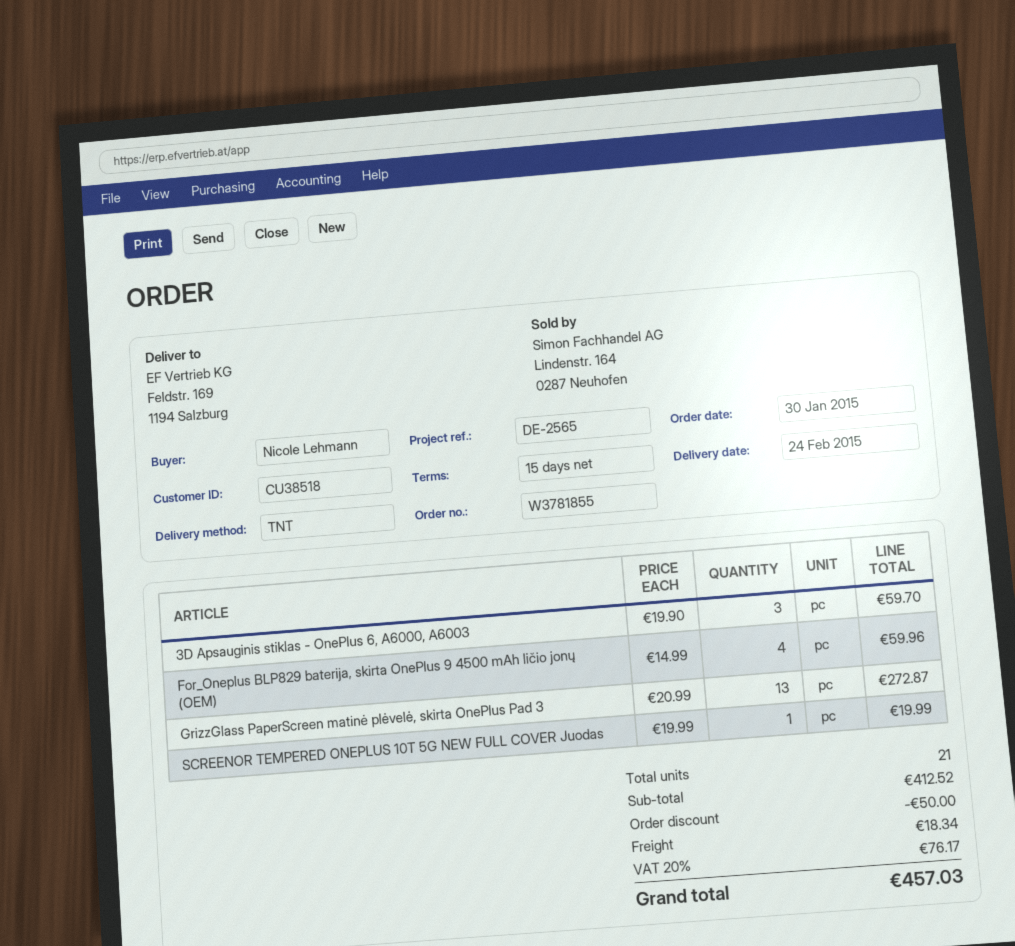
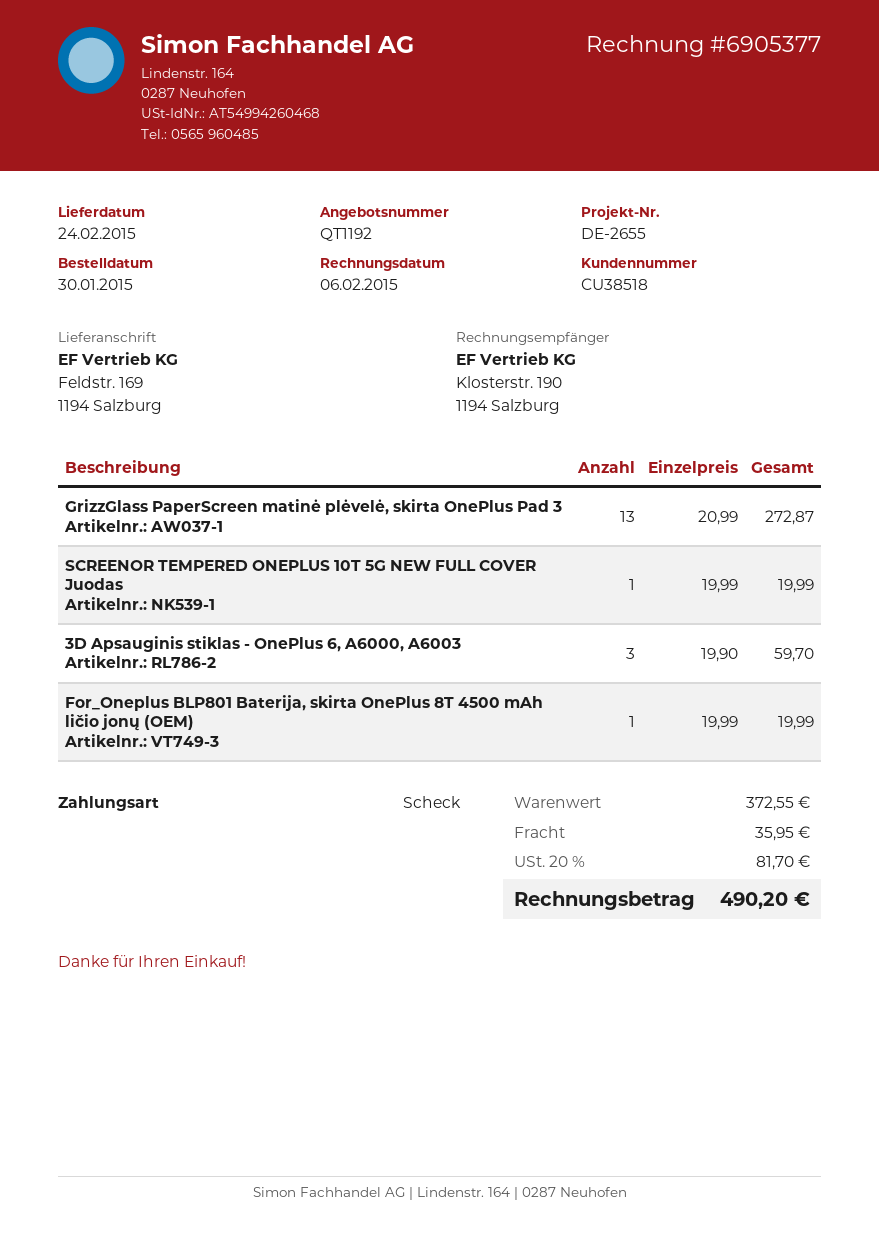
reference: DE-2565 -> DE-2655
For_Oneplus BLP829 baterija, skirta OnePlus 9 4500 mAh ličio jonų (OEM): 4 x 14.99 = 59.96 -> none
For_Oneplus BLP801 Baterija, skirta OnePlus 8T 4500 mAh ličio jonų (OEM): none -> 1 x 19.99 = 19.99
subtotal: 412.52 -> 372.55
discount: 50.00 -> none
shipping: 18.34 -> 35.95
tax: 20% = 76.17 -> 20% = 81.70
total: 457.03 -> 490.20

